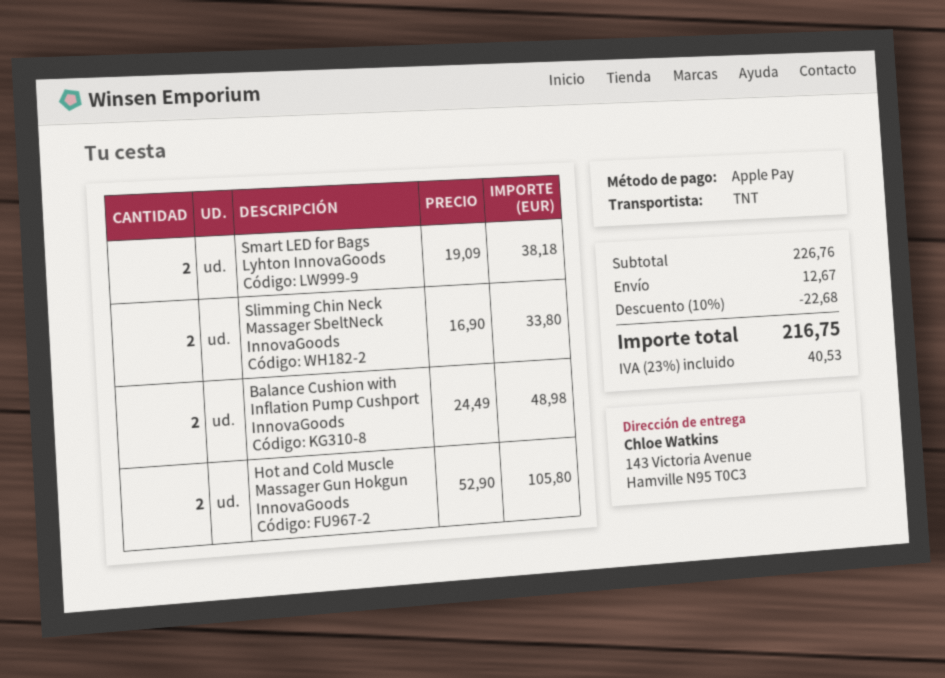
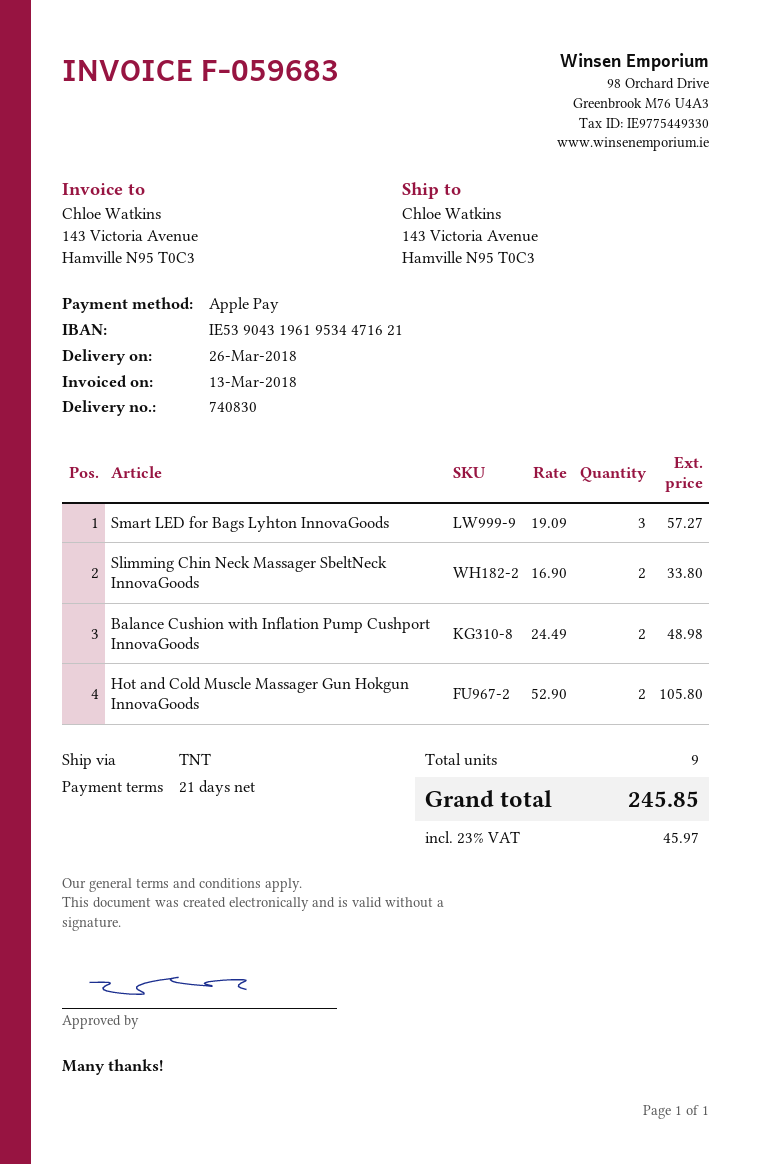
Smart LED for Bags Lyhton InnovaGoods: 2 x 19.09 = 38.18 -> 3 x 19.09 = 57.27
discount: 10% = 22.68 -> none
shipping: 12.67 -> none
tax: 23% = 40.53 -> 23% = 45.97
total: 216.75 -> 245.85

